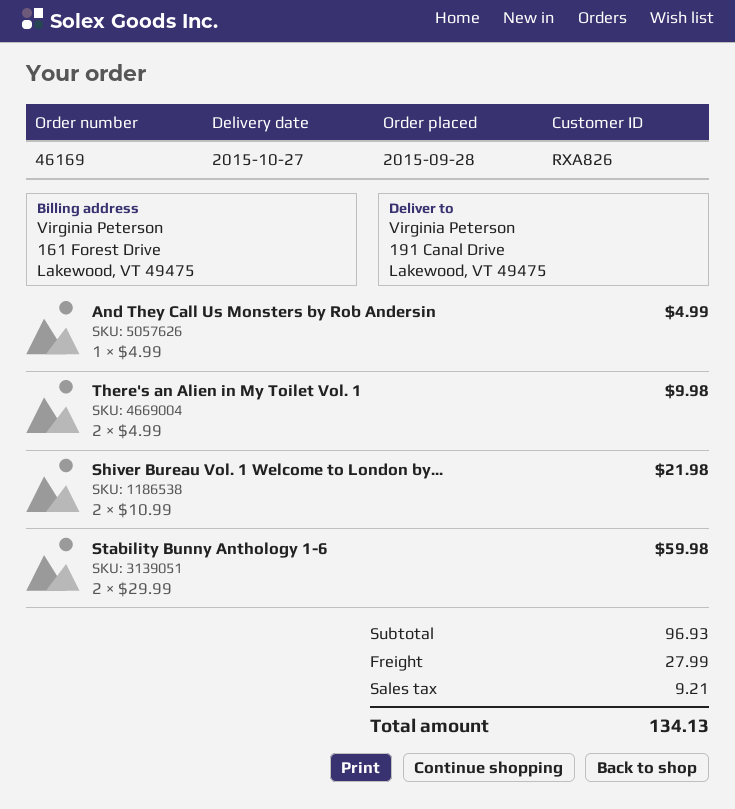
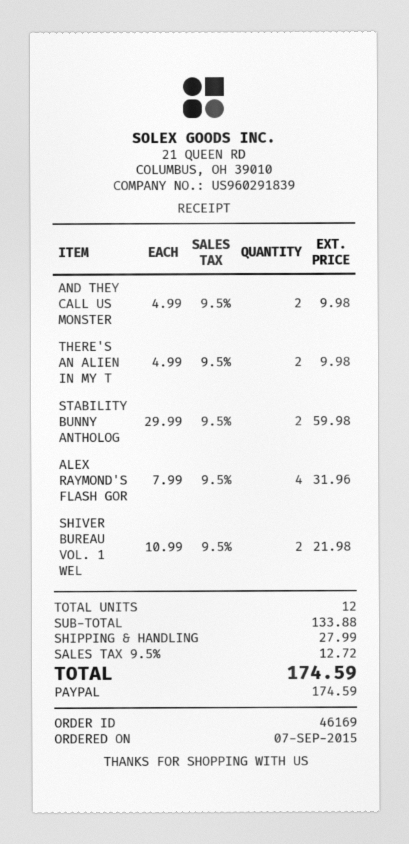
order date: 2015-09-28 -> 2015-09-07
And They Call Us Monsters by Rob Andersin: 1 x 4.99 = 4.99 -> 2 x 4.99 = 9.98
ALEX RAYMOND'S FLASH GOR: none -> 4 x 7.99 = 31.96
subtotal: 96.93 -> 133.88
tax: 9.21 -> 12.72
total: 134.13 -> 174.59

